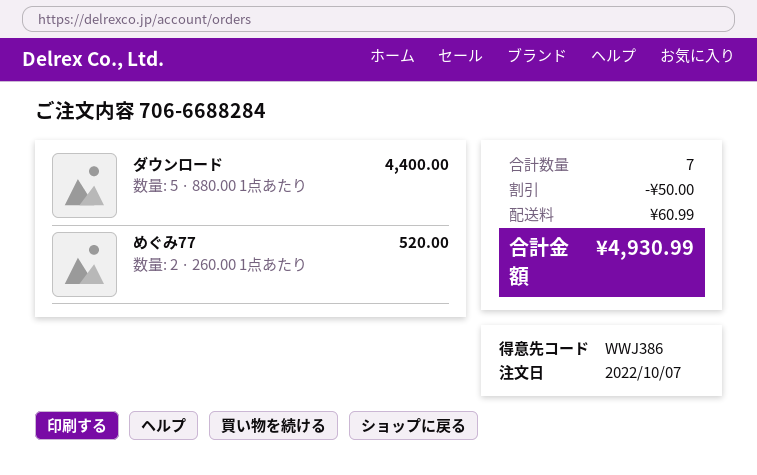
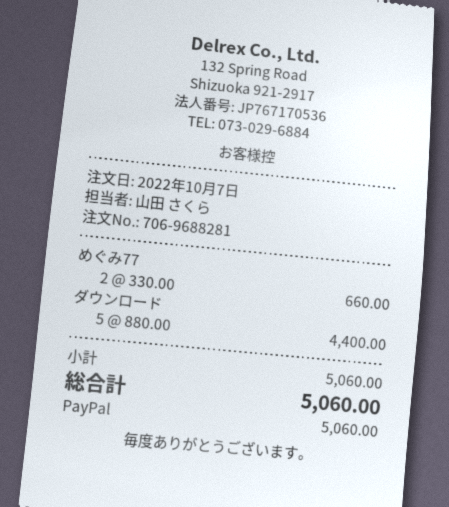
order number: 706-6688284 -> 706-9688281
めぐみ77: 2 x 260.00 = 520.00 -> 2 x 330.00 = 660.00
discount: 50.00 -> none
shipping: 60.99 -> none
total: 4930.99 -> 5060.00

